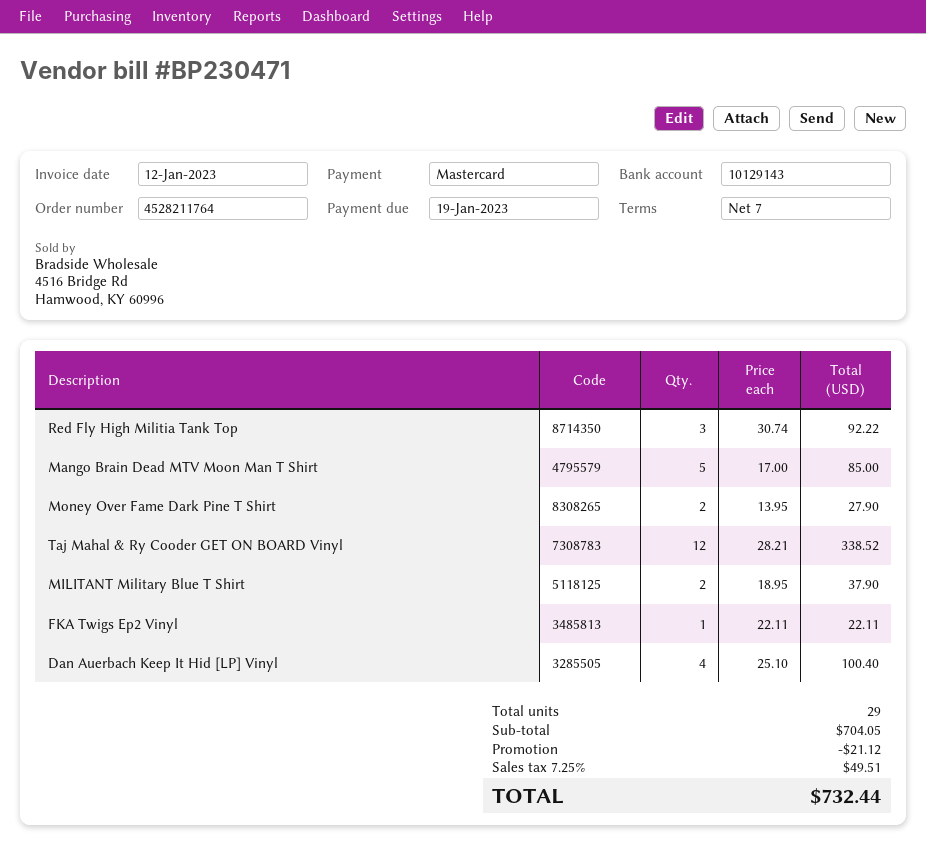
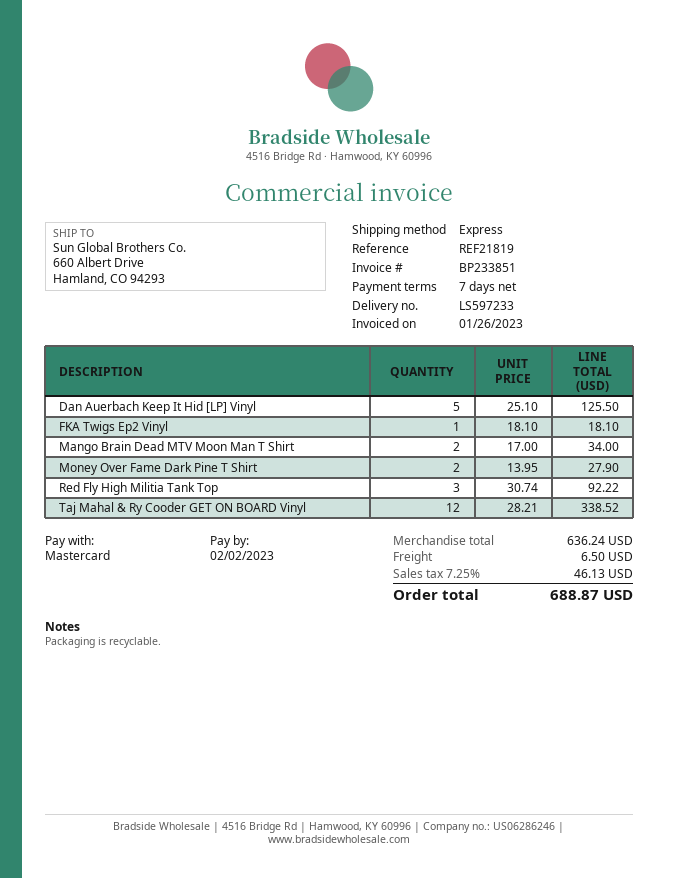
invoice number: BP230471 -> BP233851
invoice date: 2023-01-12 -> 2023-01-26
due date: 2023-01-19 -> 2023-02-02
Mango Brain Dead MTV Moon Man T Shirt: 5 x 17.00 = 85.00 -> 2 x 17.00 = 34.00
MILITANT Military Blue T Shirt: 2 x 18.95 = 37.90 -> none
FKA Twigs Ep2 Vinyl: 1 x 22.11 = 22.11 -> 1 x 18.10 = 18.10
Dan Auerbach Keep It Hid [LP] Vinyl: 4 x 25.10 = 100.40 -> 5 x 25.10 = 125.50
subtotal: 704.05 -> 636.24
discount: 21.12 -> none
shipping: none -> 6.50
tax: 7.25% = 49.51 -> 7.25% = 46.13
total: 732.44 -> 688.87

